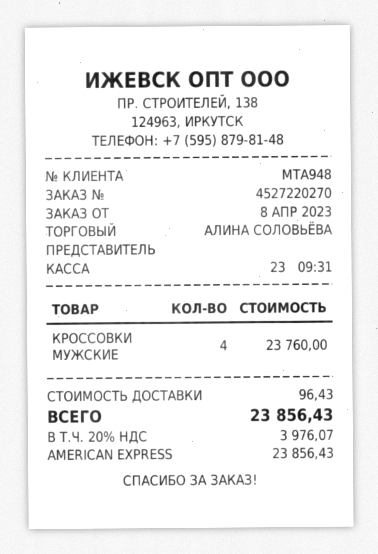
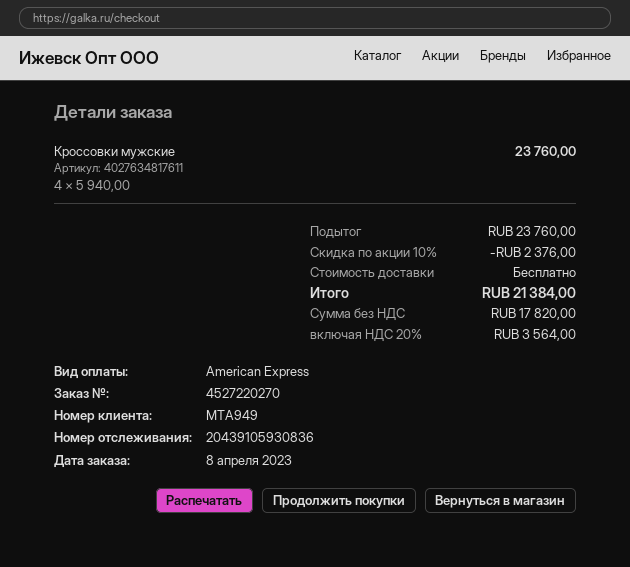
customer number: MTA948 -> MTA949
discount: none -> 10% = 2376.00
shipping: 96.43 -> 0.00
tax: 20% = 3976.07 -> 20% = 3564.00
total: 23856.43 -> 21384.00

